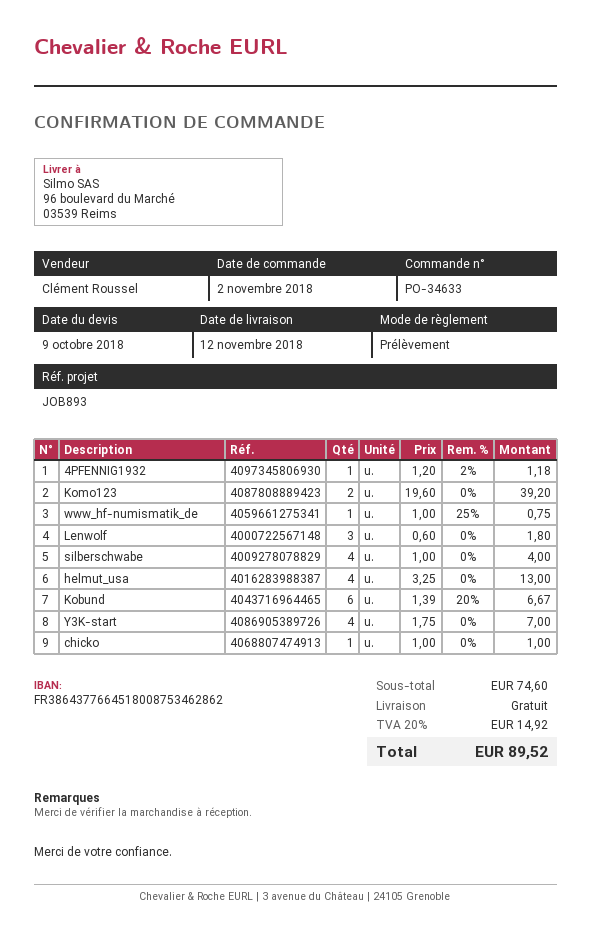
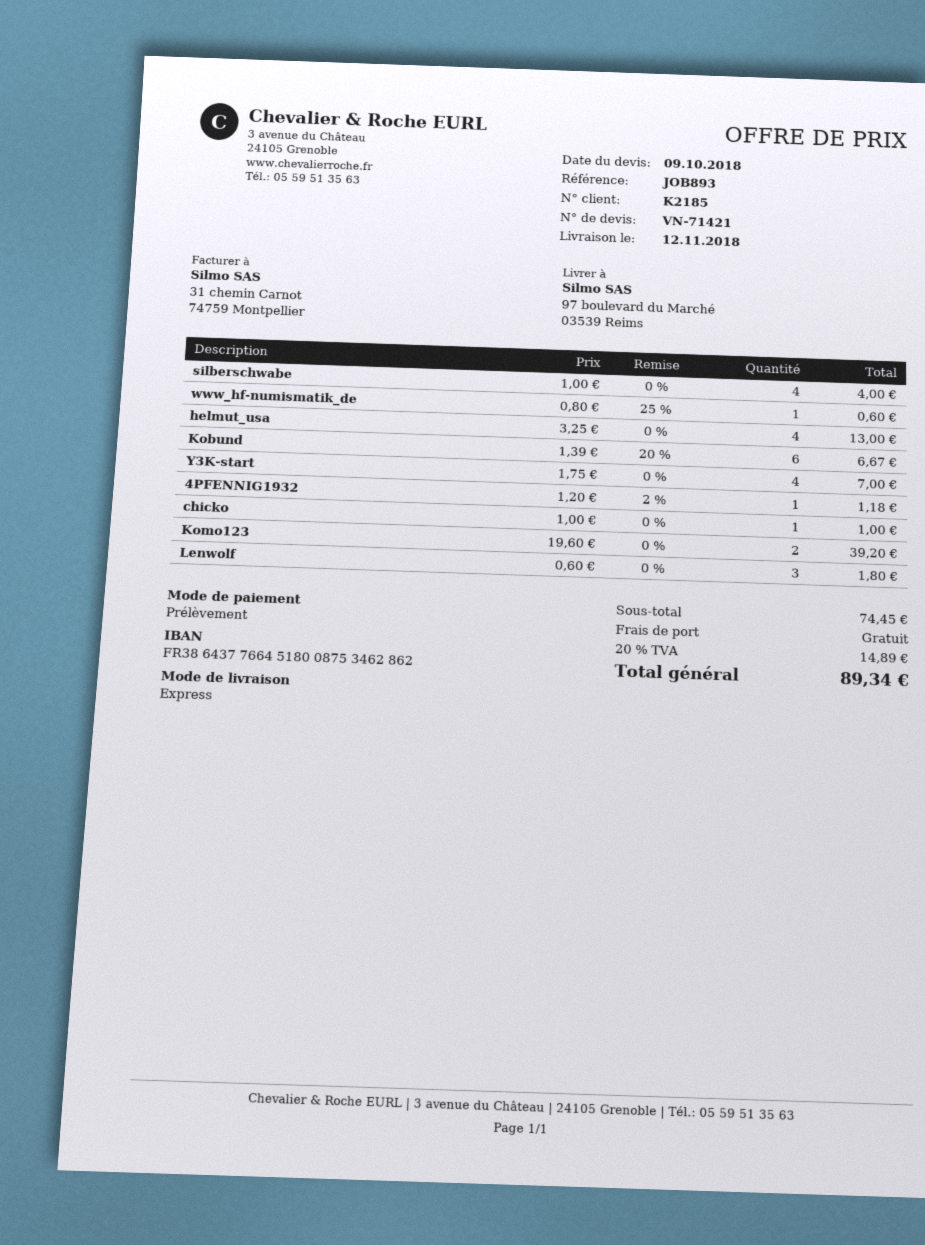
ship to: 96 boulevard du Marché, 03539 Reims -> 97 boulevard du Marché, 03539 Reims
www_hf-numismatik_de: 1 x 1.00 - 25% = 0.75 -> 1 x 0.80 - 25% = 0.60
subtotal: 74.60 -> 74.45
tax: 20% = 14.92 -> 20% = 14.89
total: 89.52 -> 89.34

